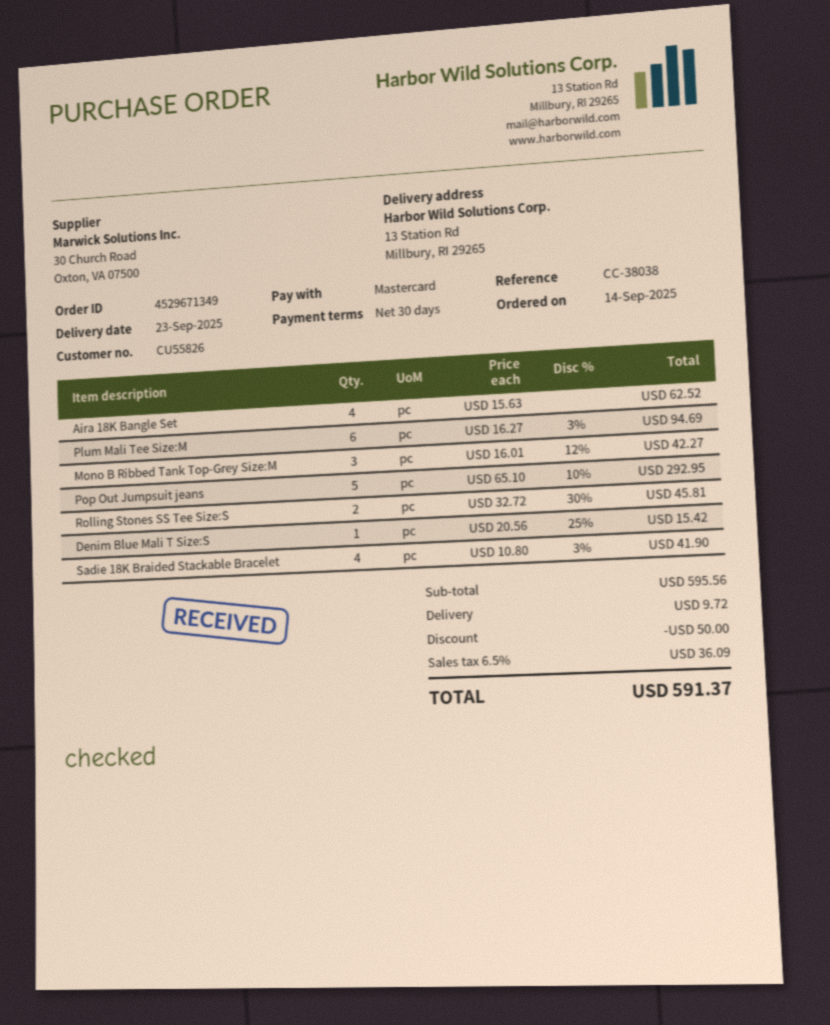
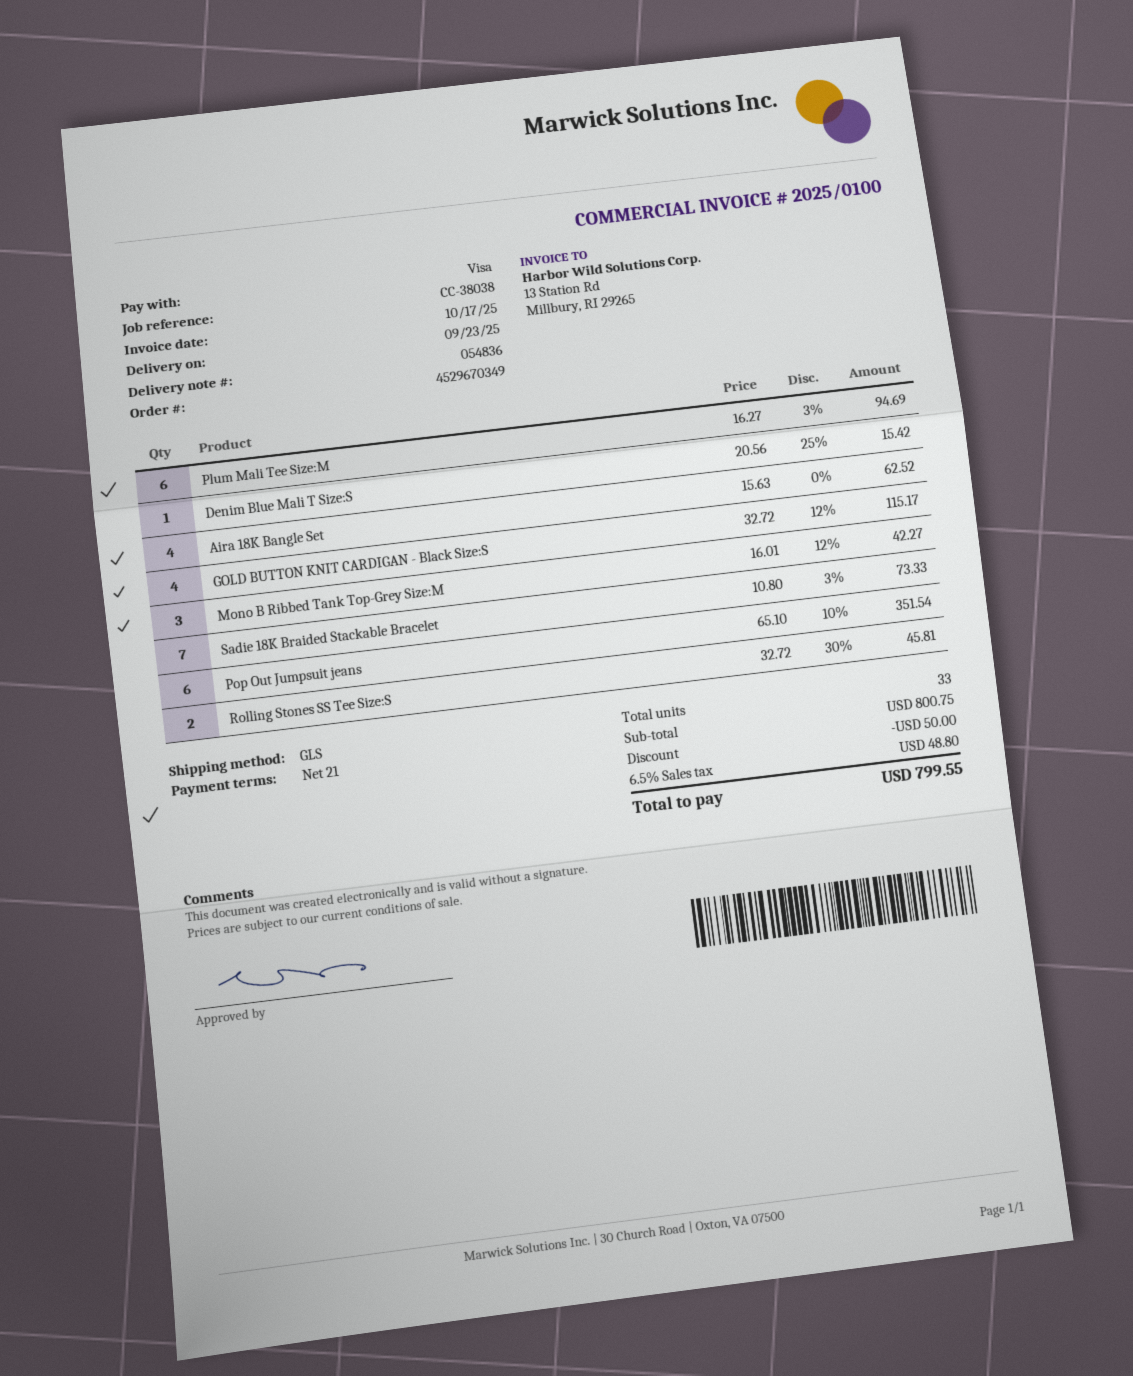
order number: 4529671349 -> 4529670349
payment terms: 30 days -> 21 days
payment method: Mastercard -> Visa
Pop Out Jumpsuit jeans: 5 x 65.10 - 10% = 292.95 -> 6 x 65.10 - 10% = 351.54
Sadie 18K Braided Stackable Bracelet: 4 x 10.80 - 3% = 41.90 -> 7 x 10.80 - 3% = 73.33
GOLD BUTTON KNIT CARDIGAN - Black Size:S: none -> 4 x 32.72 - 12% = 115.17
subtotal: 595.56 -> 800.75
shipping: 9.72 -> none
tax: 6.5% = 36.09 -> 6.5% = 48.80
total: 591.37 -> 799.55

